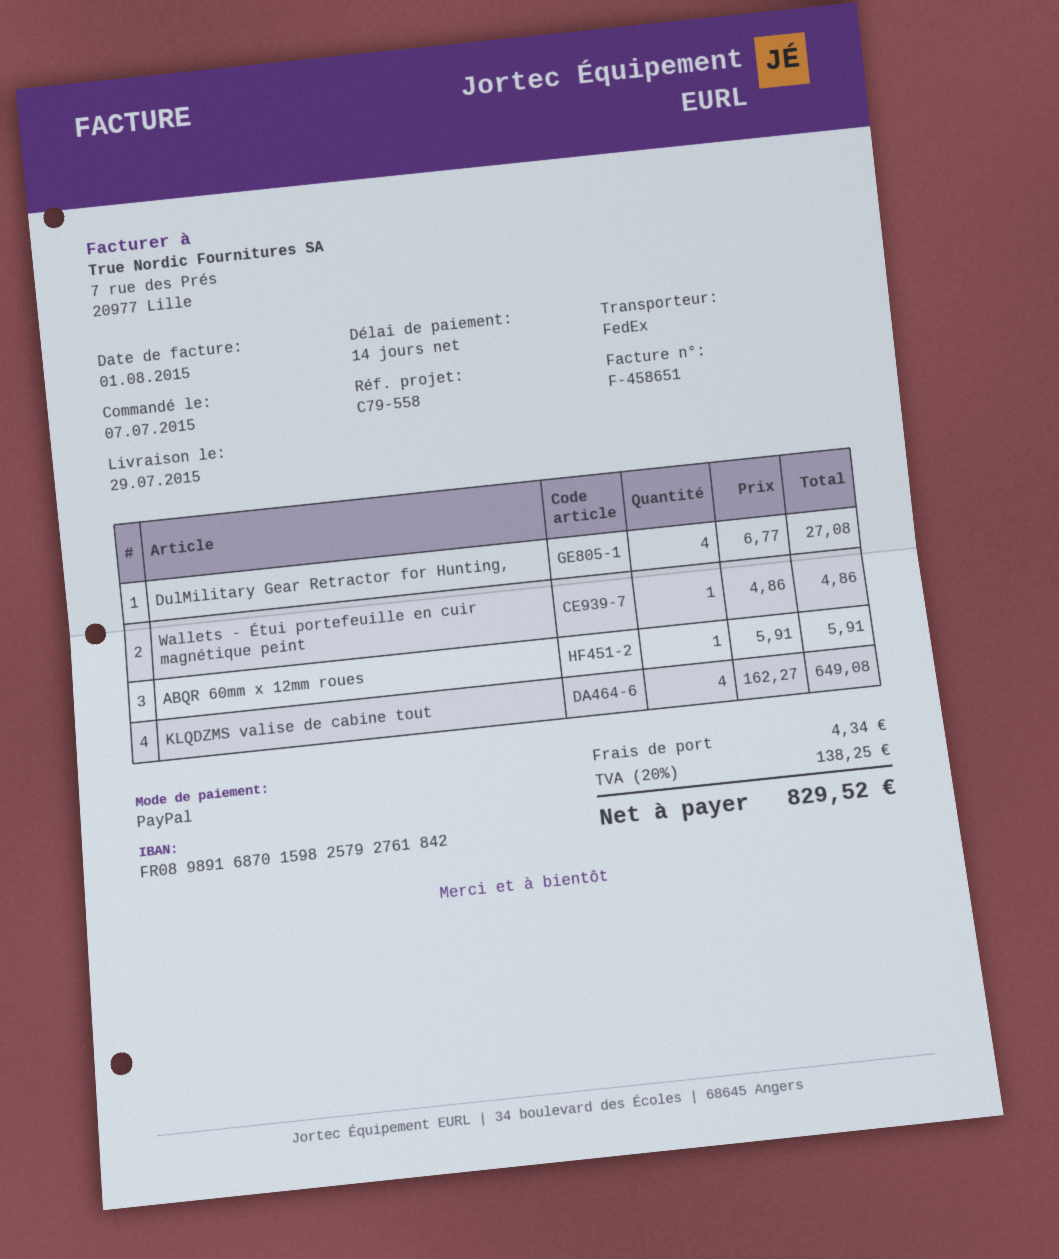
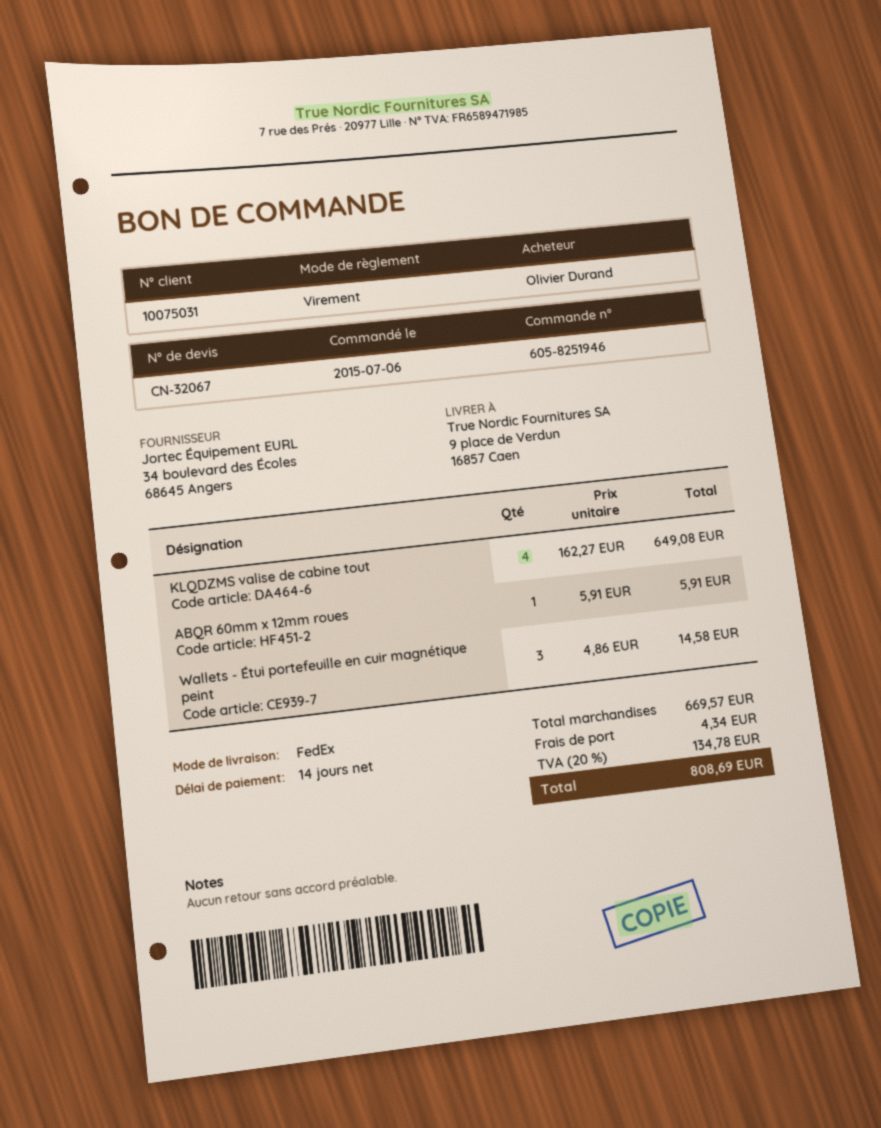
order date: 2015-07-07 -> 2015-07-06
payment method: PayPal -> bank transfer
DulMilitary Gear Retractor for Hunting,: 4 x 6.77 = 27.08 -> none
Wallets - Étui portefeuille en cuir magnétique peint: 1 x 4.86 = 4.86 -> 3 x 4.86 = 14.58
tax: 20% = 138.25 -> 20% = 134.78
total: 829.52 -> 808.69

